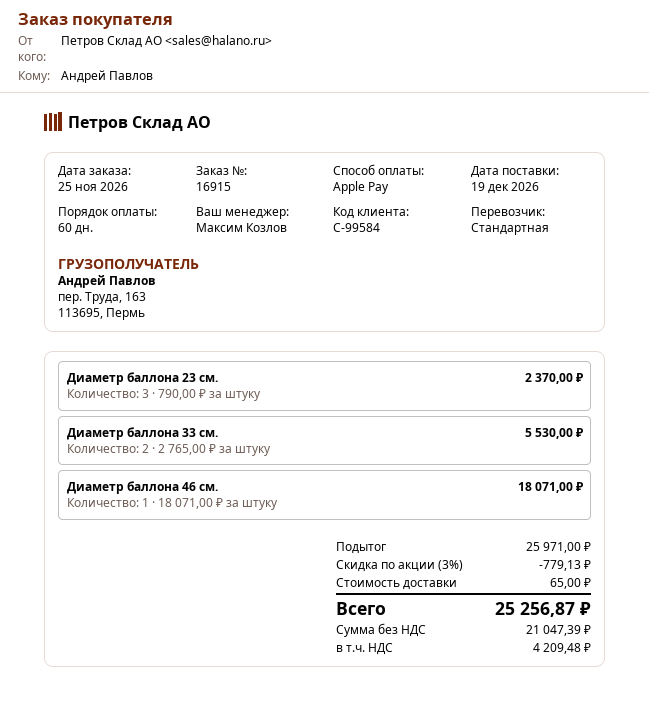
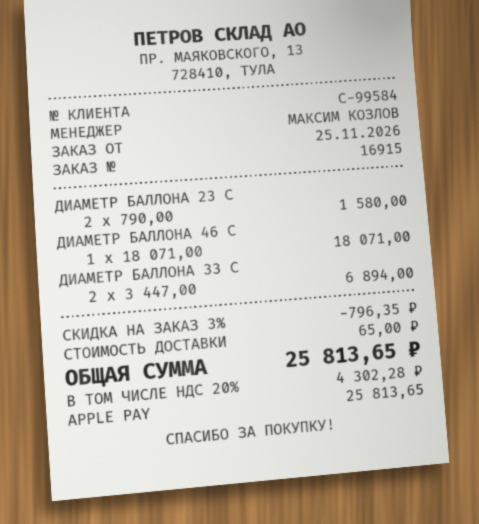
Диаметр баллона 23 см.: 3 x 790.00 = 2370.00 -> 2 x 790.00 = 1580.00
Диаметр баллона 33 см.: 2 x 2765.00 = 5530.00 -> 2 x 3447.00 = 6894.00
discount: 3% = 779.13 -> 3% = 796.35
tax: 4209.48 -> 4302.28
total: 25256.87 -> 25813.65

